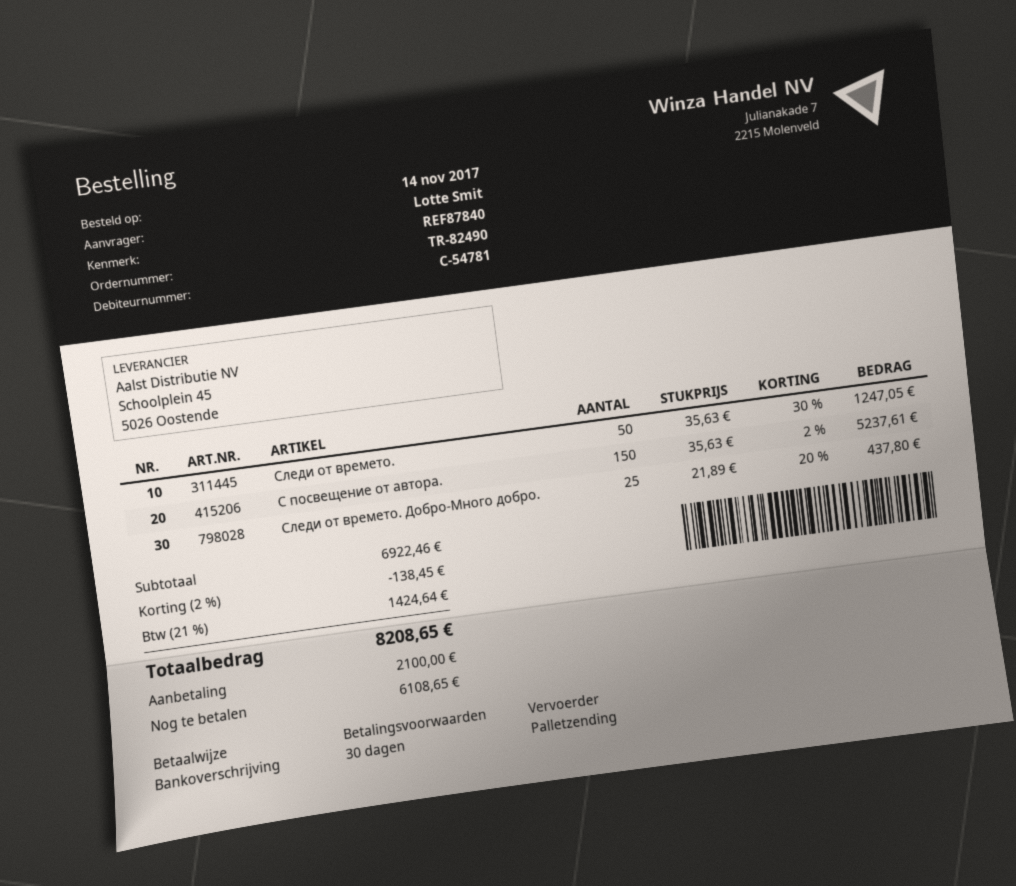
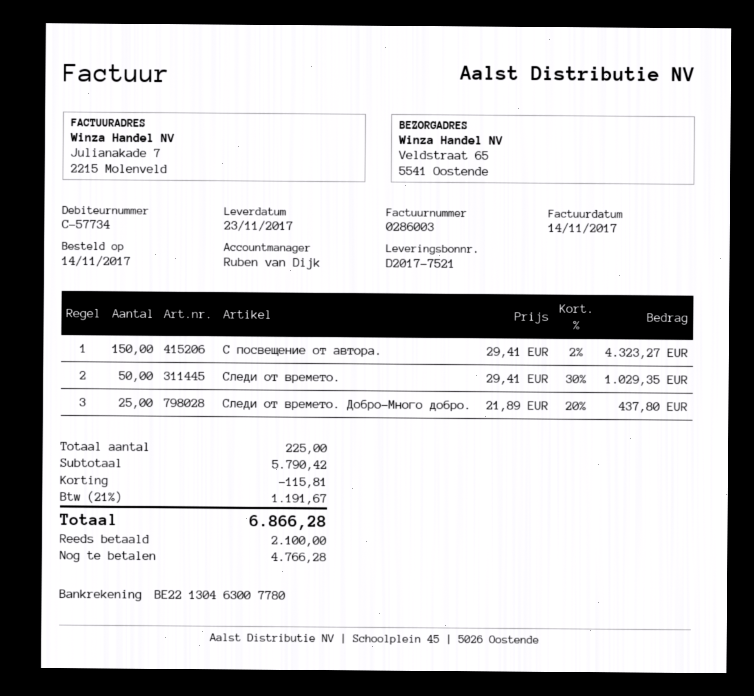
customer number: C-54781 -> C-57734
Следи от времето.: 50 x 35.63 - 30% = 1247.05 -> 50 x 29.41 - 30% = 1029.35
С посвещение от автора.: 150 x 35.63 - 2% = 5237.61 -> 150 x 29.41 - 2% = 4323.27
subtotal: 6922.46 -> 5790.42
discount: 138.45 -> 115.81
tax: 21% = 1424.64 -> 21% = 1191.67
total: 8208.65 -> 6866.28
balance: 6108.65 -> 4766.28

